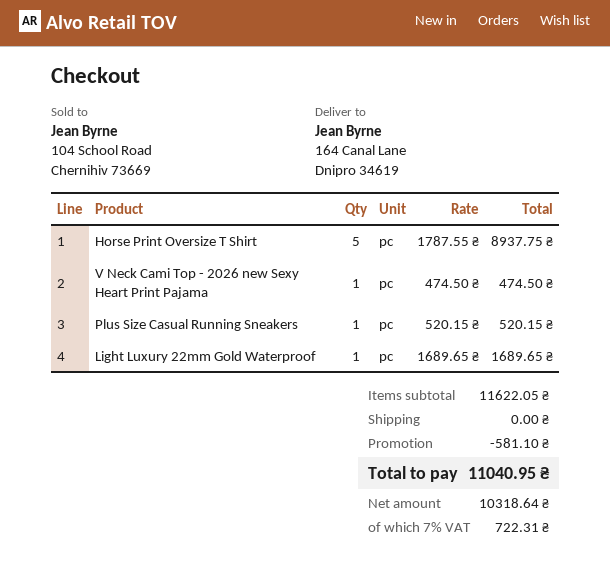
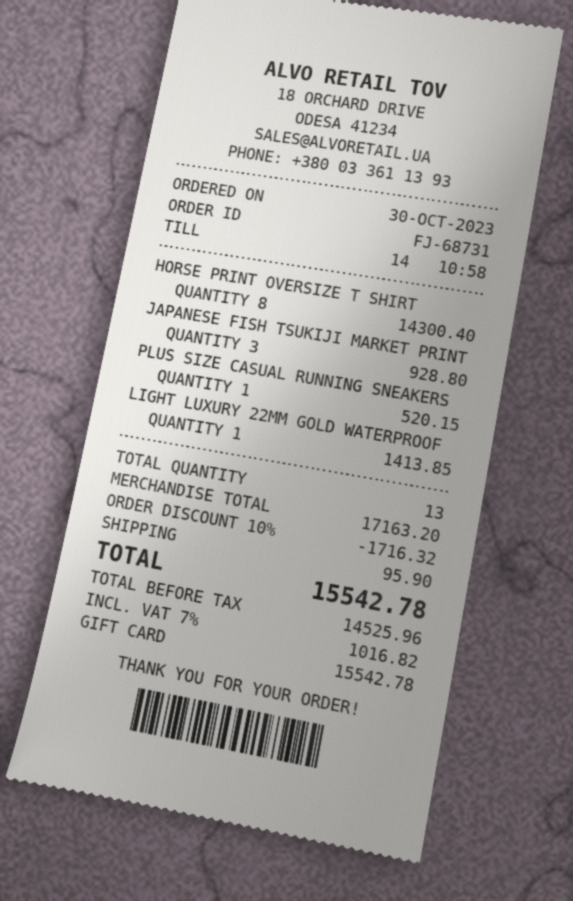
Horse Print Oversize T Shirt: 5 for 8937.75 -> 8 for 14300.40
V Neck Cami Top - 2026 new Sexy Heart Print Pajama: 1 for 474.50 -> none
Light Luxury 22mm Gold Waterproof: 1 for 1689.65 -> 1 for 1413.85
JAPANESE FISH TSUKIJI MARKET PRINT: none -> 3 for 928.80
subtotal: 11622.05 -> 17163.20
discount: 581.10 -> 1716.32
shipping: 0.00 -> 95.90
net: 10318.64 -> 14525.96
tax: 7% = 722.31 -> 7% = 1016.82
total: 11040.95 -> 15542.78

